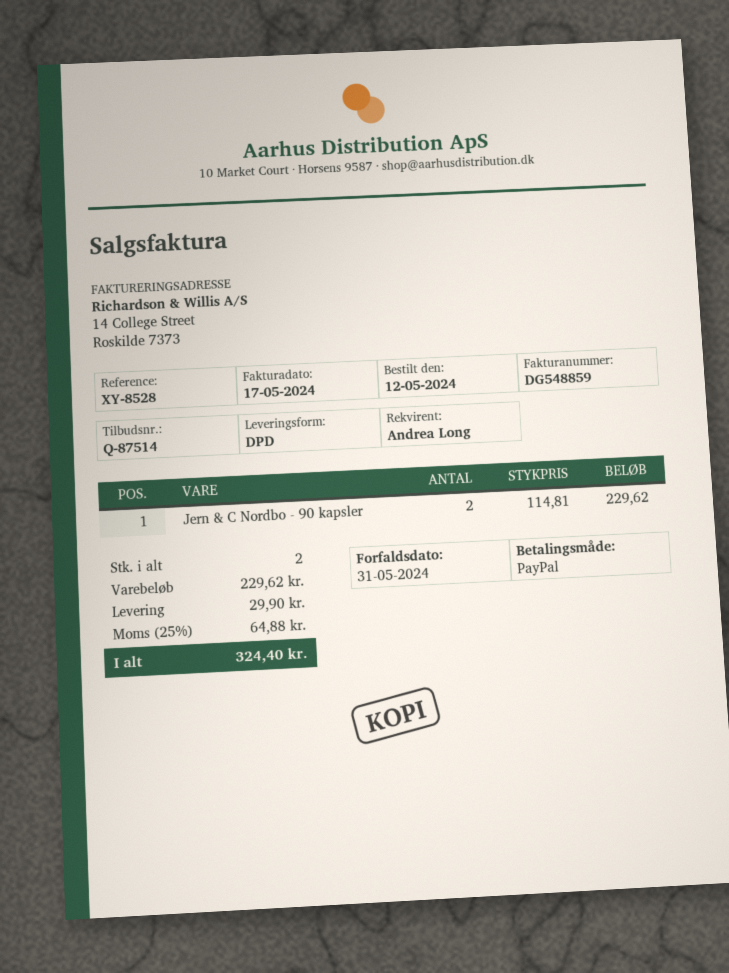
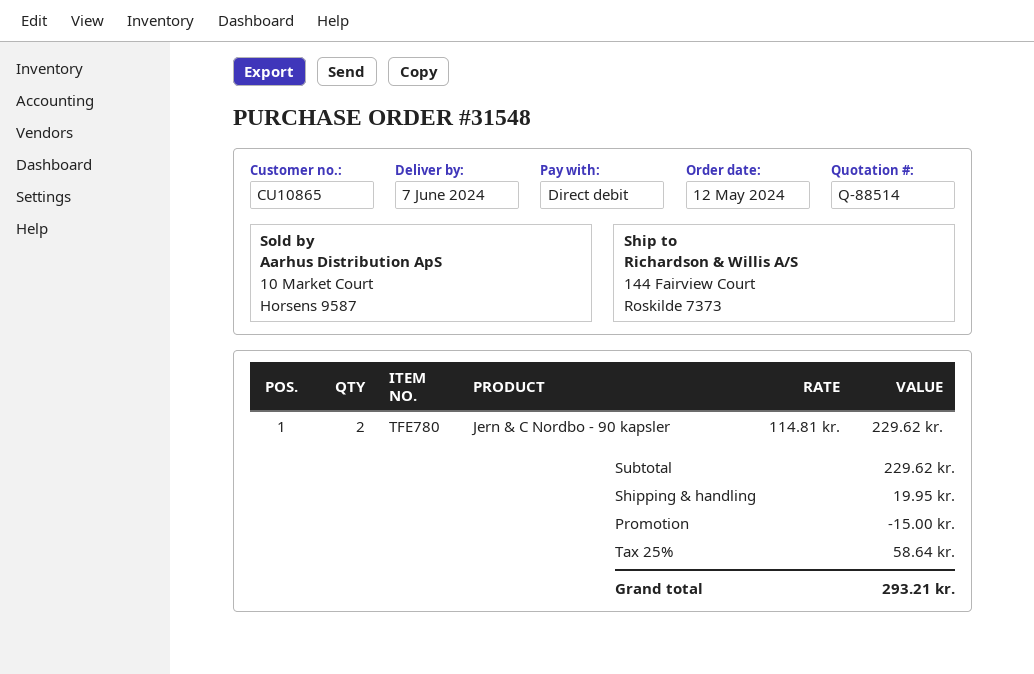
quote number: Q-87514 -> Q-88514
payment method: PayPal -> direct debit
discount: none -> 15.00
shipping: 29.90 -> 19.95
tax: 25% = 64.88 -> 25% = 58.64
total: 324.40 -> 293.21

